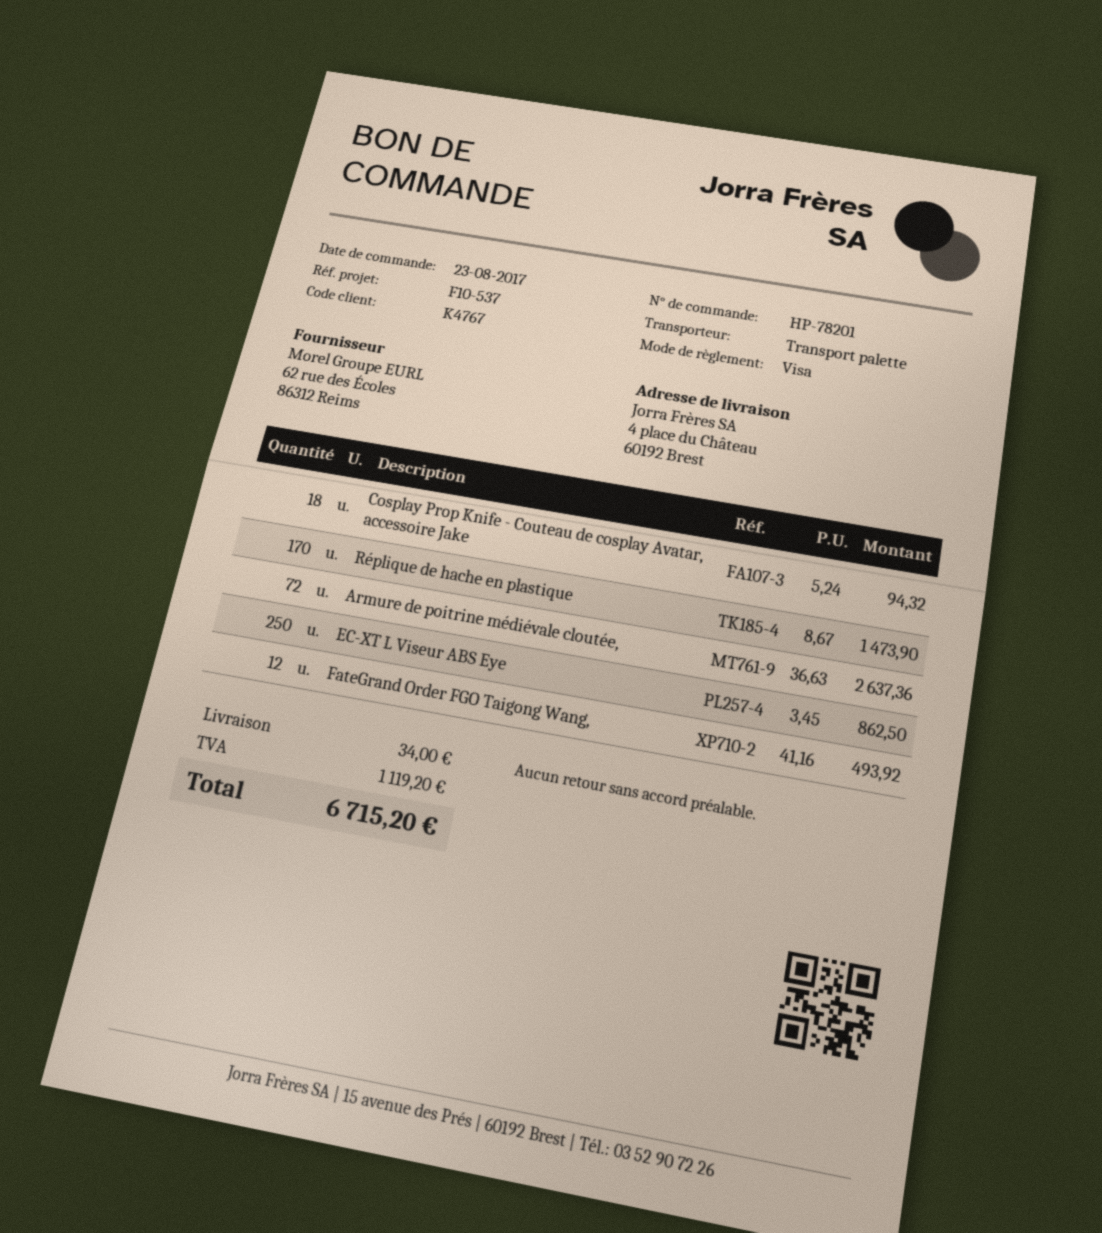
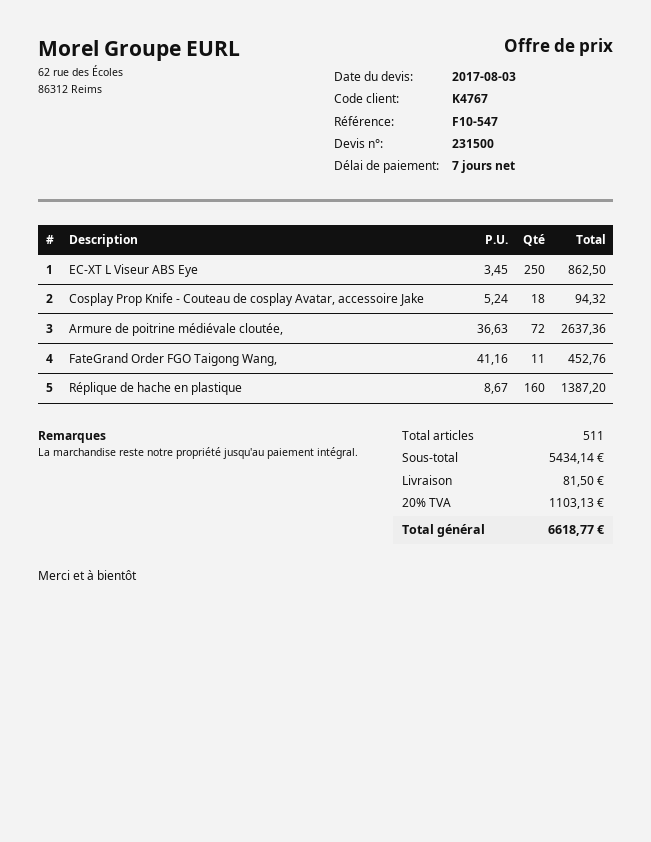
reference: F10-537 -> F10-547
Réplique de hache en plastique: 170 x 8.67 = 1473.90 -> 160 x 8.67 = 1387.20
FateGrand Order FGO Taigong Wang,: 12 x 41.16 = 493.92 -> 11 x 41.16 = 452.76
shipping: 34.00 -> 81.50
tax: 1119.20 -> 1103.13
total: 6715.20 -> 6618.77

